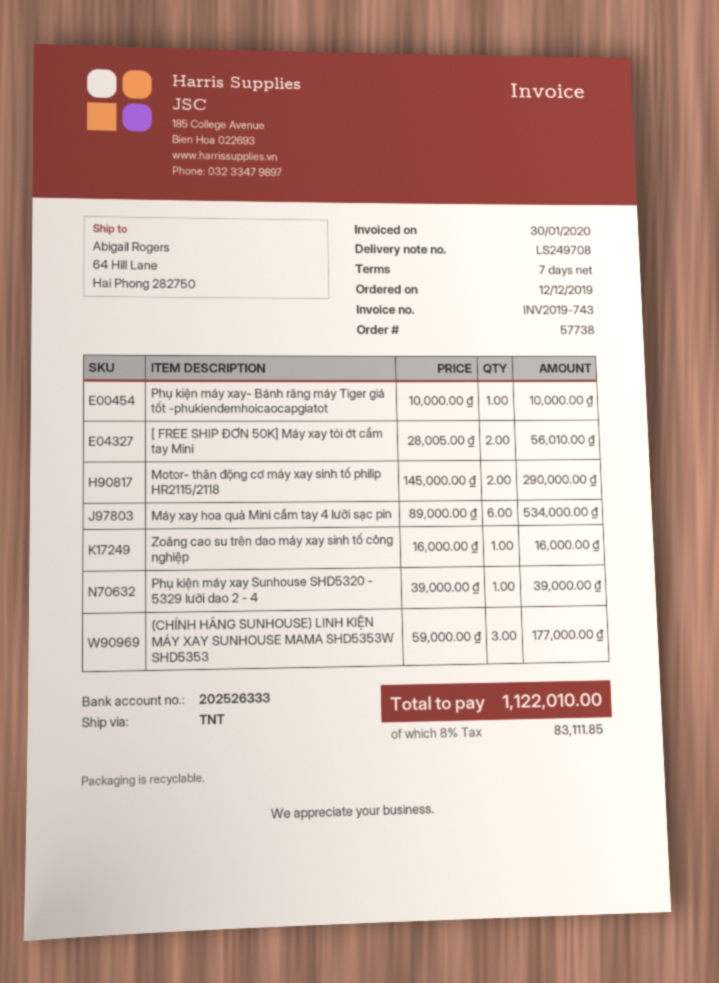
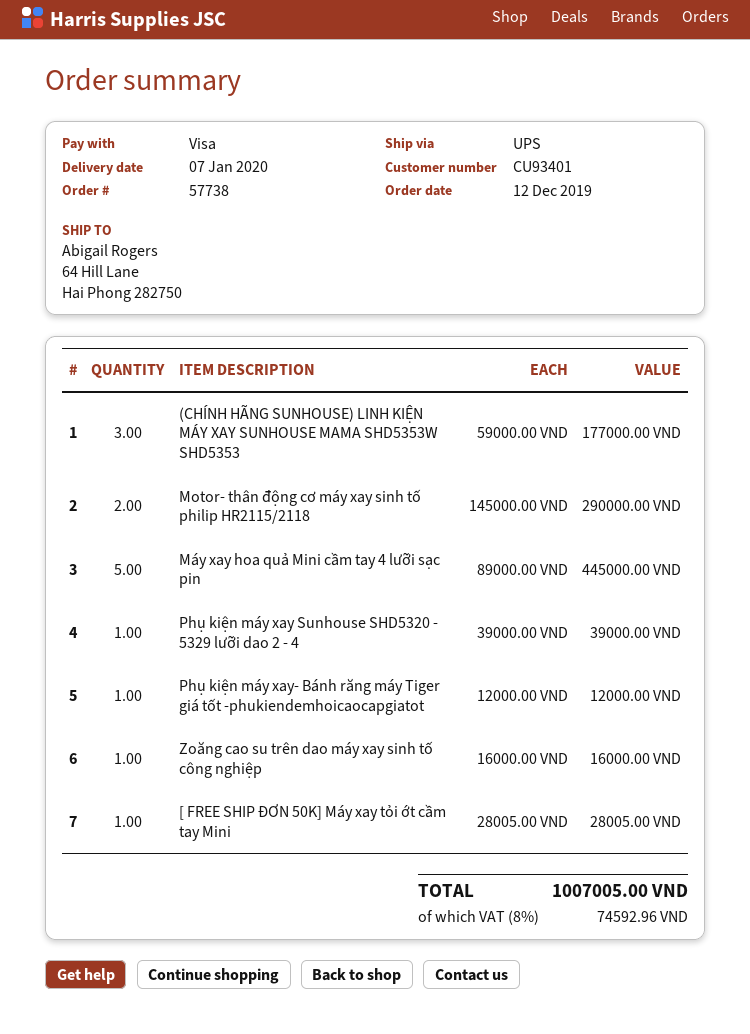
shipping method: TNT -> UPS
Phụ kiện máy xay- Bánh răng máy Tiger giá tốt -phukiendemhoicaocapgiatot: 1 x 10000.00 = 10000.00 -> 1 x 12000.00 = 12000.00
[ FREE SHIP ĐƠN 50K] Máy xay tỏi ớt cầm tay Mini: 2 x 28005.00 = 56010.00 -> 1 x 28005.00 = 28005.00
Máy xay hoa quả Mini cầm tay 4 lưỡi sạc pin: 6 x 89000.00 = 534000.00 -> 5 x 89000.00 = 445000.00
tax: 8% = 83111.85 -> 8% = 74592.96
total: 1122010.00 -> 1007005.00

